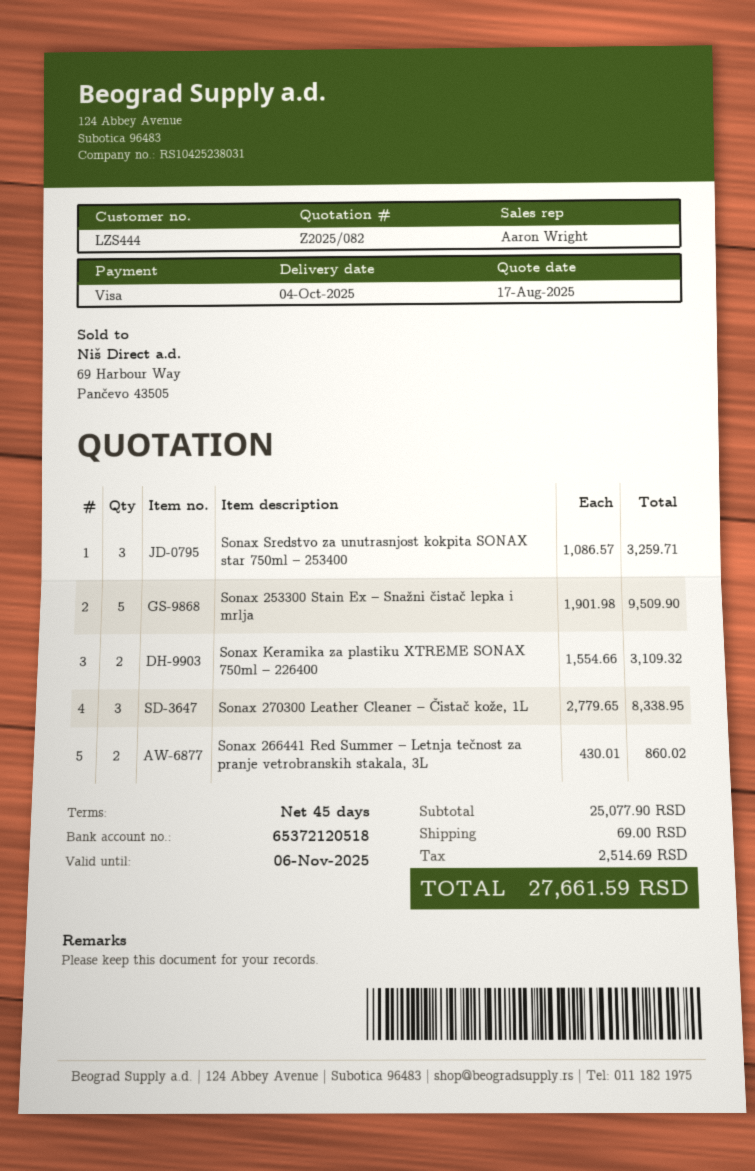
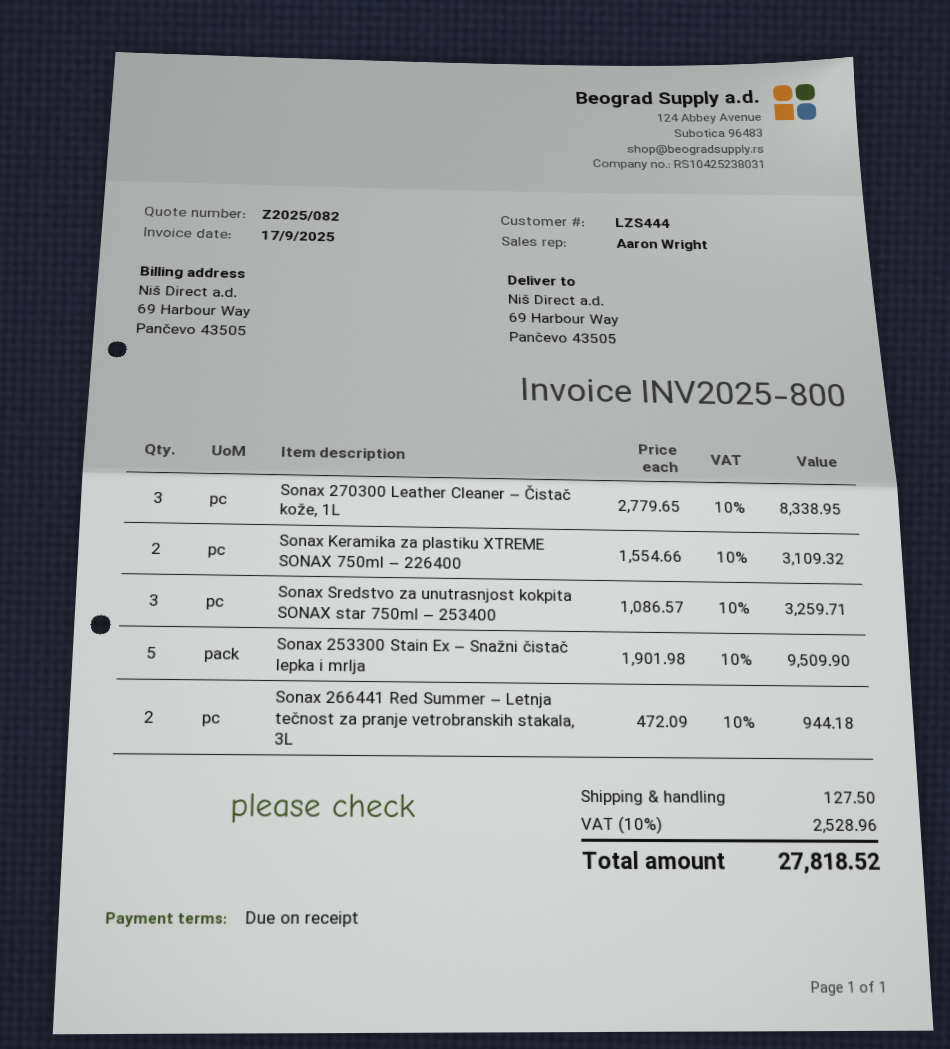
payment terms: 45 days -> on receipt
Sonax 266441 Red Summer – Letnja tečnost za pranje vetrobranskih stakala, 3L: 2 x 430.01 = 860.02 -> 2 x 472.09 = 944.18
shipping: 69.00 -> 127.50
tax: 2514.69 -> 2528.96
total: 27661.59 -> 27818.52

